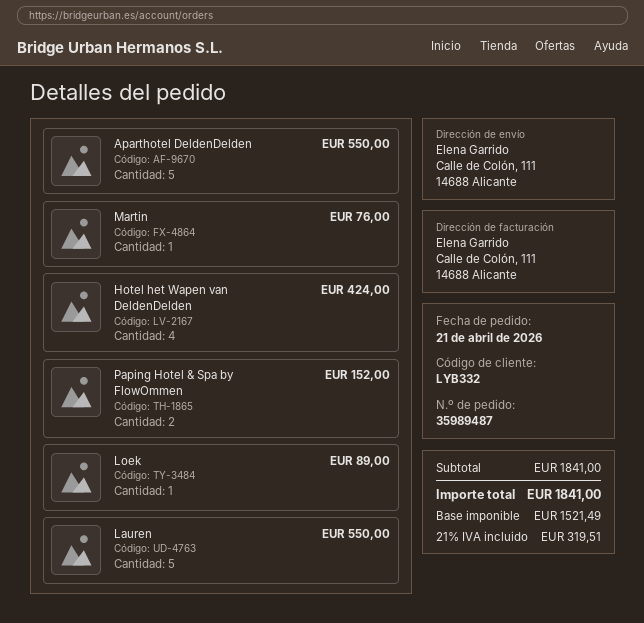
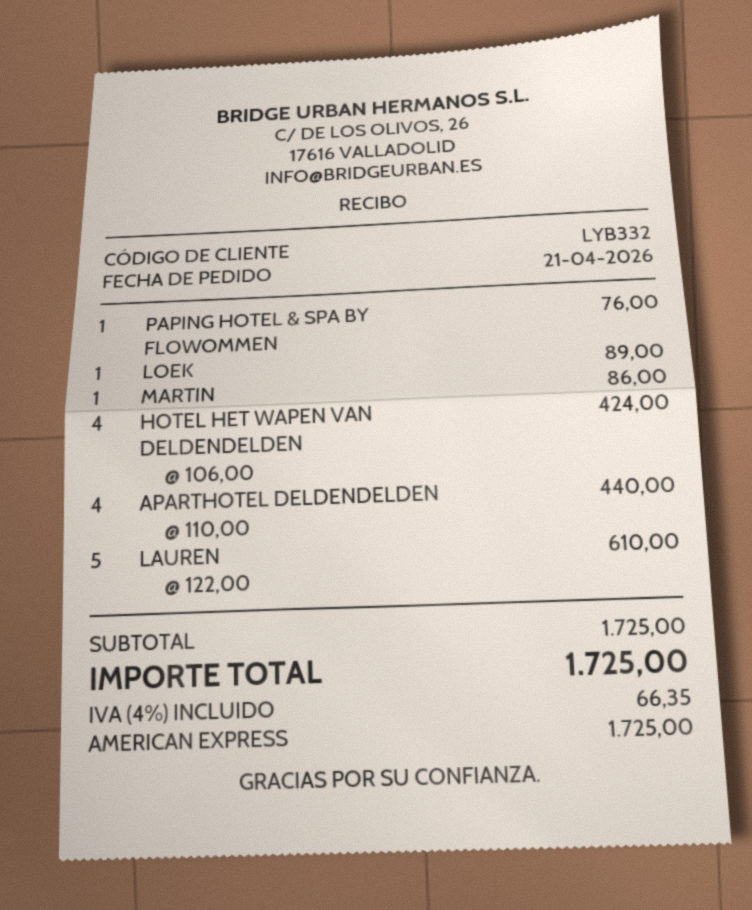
Aparthotel DeldenDelden: 5 for 550.00 -> 4 for 440.00
Martin: 1 for 76.00 -> 1 for 86.00
Paping Hotel & Spa by FlowOmmen: 2 for 152.00 -> 1 for 76.00
Lauren: 5 for 550.00 -> 5 for 610.00
subtotal: 1841.00 -> 1725.00
tax: 21% = 319.51 -> 4% = 66.35
total: 1841.00 -> 1725.00

